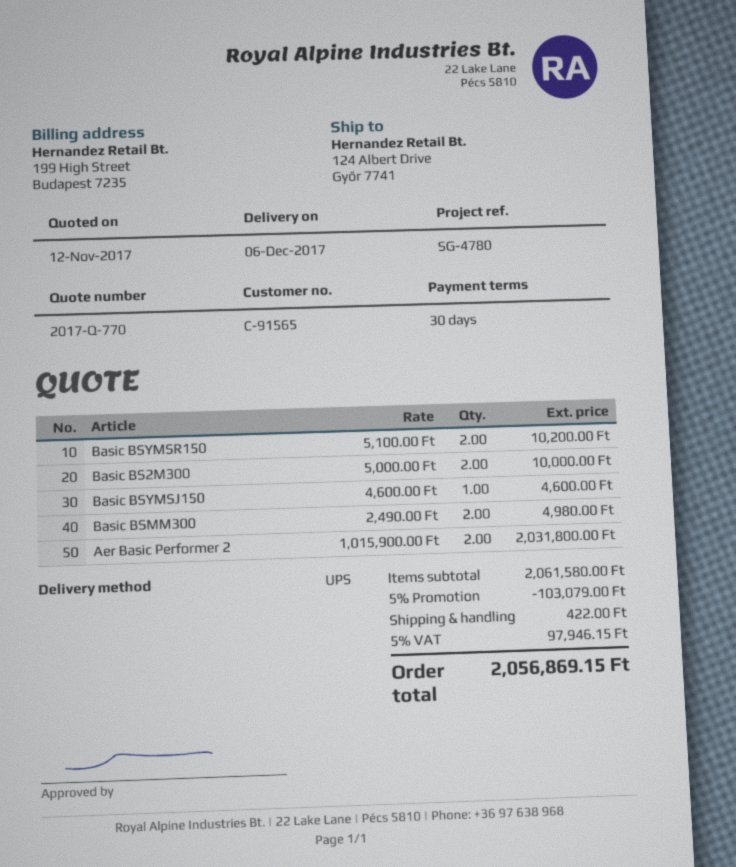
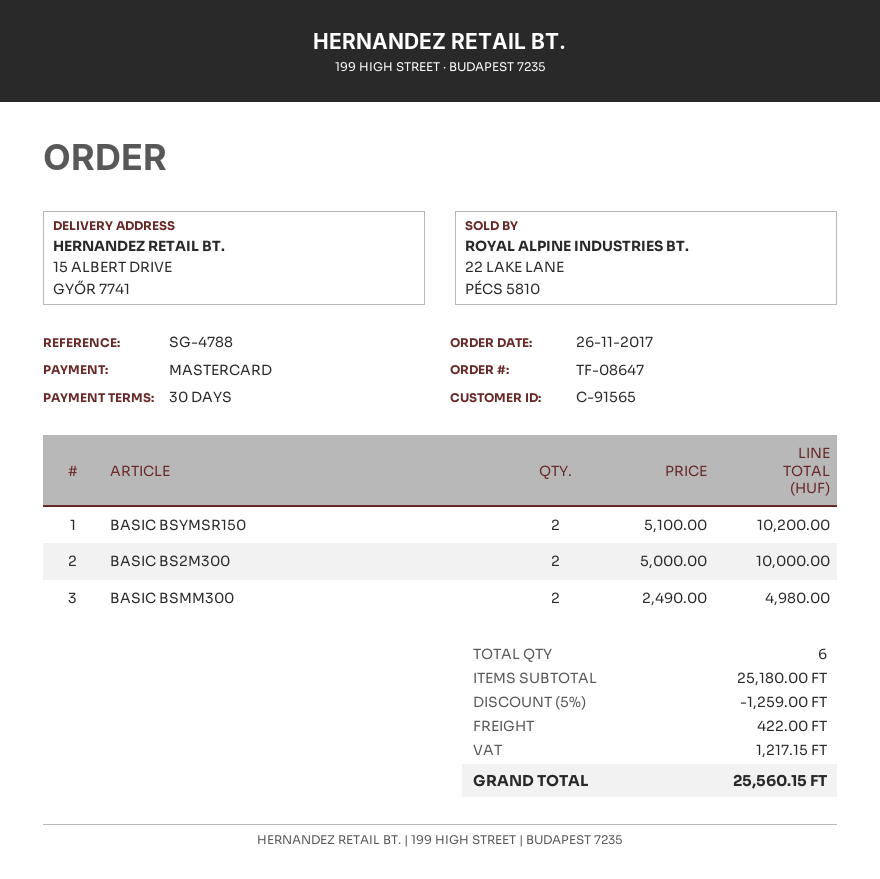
reference: SG-4780 -> SG-4788
ship to: 124 Albert Drive, Győr 7741 -> 15 ALBERT DRIVE, GYŐR 7741
Basic BSYMSJ150: 1 x 4600.00 = 4600.00 -> none
Aer Basic Performer 2: 2 x 1015900.00 = 2031800.00 -> none
subtotal: 2061580.00 -> 25180.00
discount: 5% = 103079.00 -> 5% = 1259.00
tax: 97946.15 -> 1217.15
total: 2056869.15 -> 25560.15

